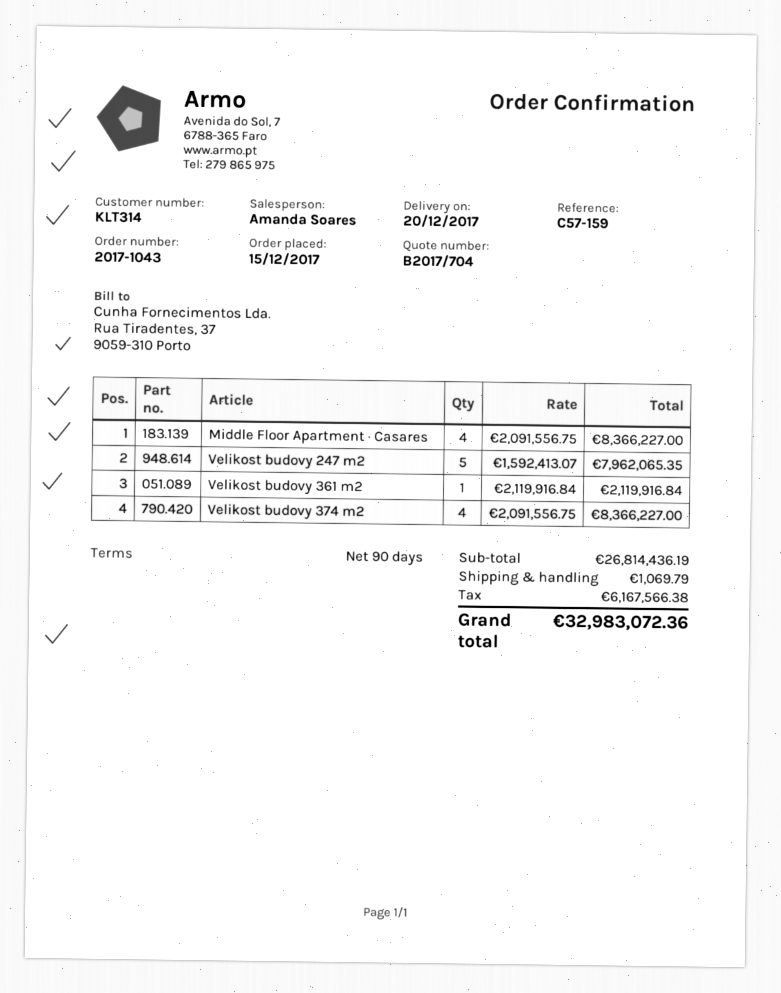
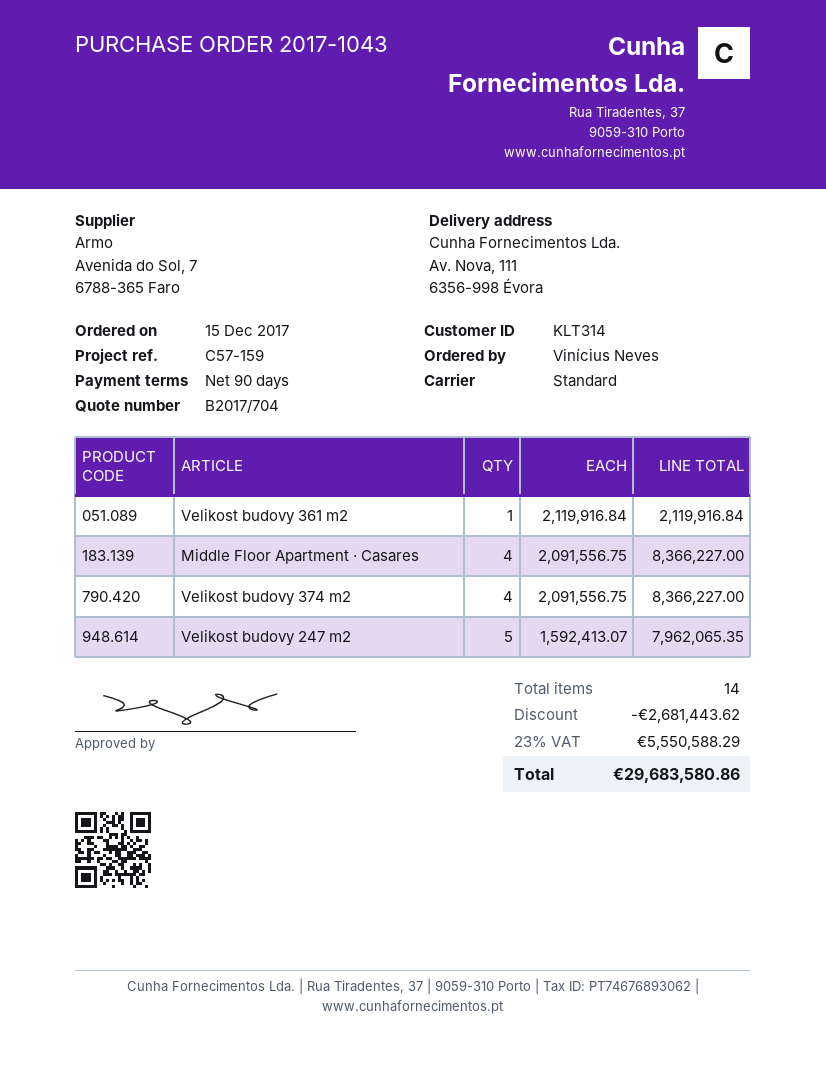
discount: none -> 2681443.62
shipping: 1069.79 -> none
tax: 6167566.38 -> 5550588.29
total: 32983072.36 -> 29683580.86

